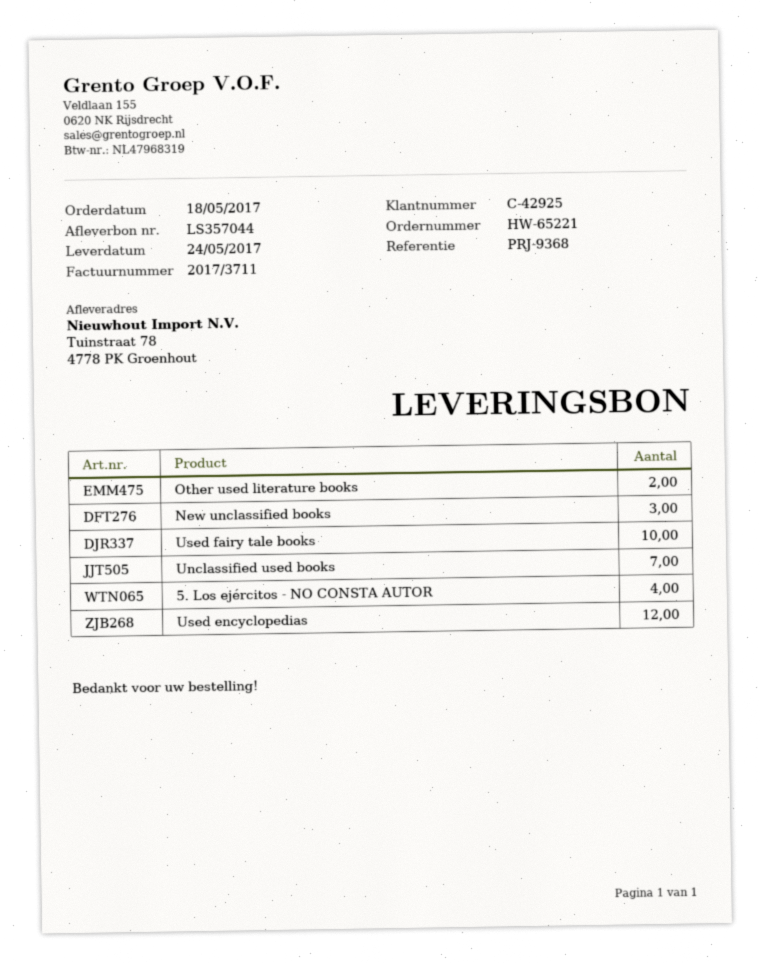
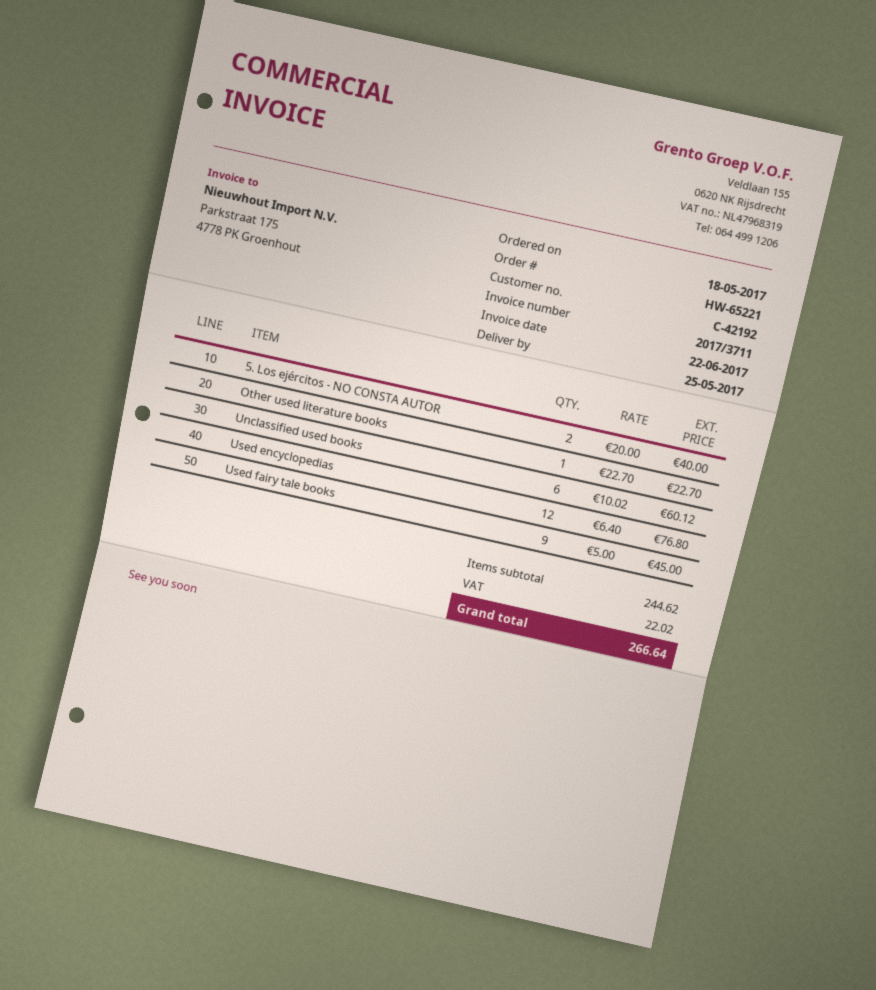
delivery date: 2017-05-24 -> 2017-05-25
customer number: C-42925 -> C-42192
Other used literature books: 2 -> 1
New unclassified books: 3 -> none
Used fairy tale books: 10 -> 9
Unclassified used books: 7 -> 6
5. Los ejércitos - NO CONSTA AUTOR: 4 -> 2

